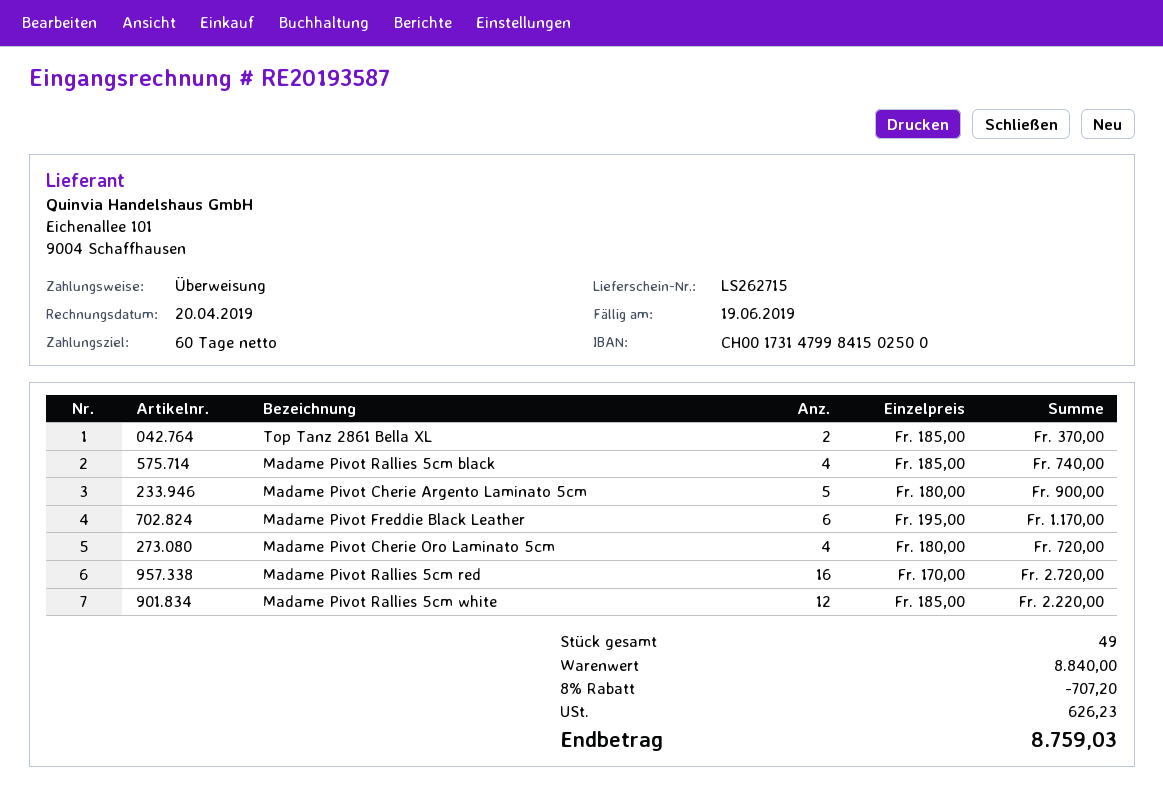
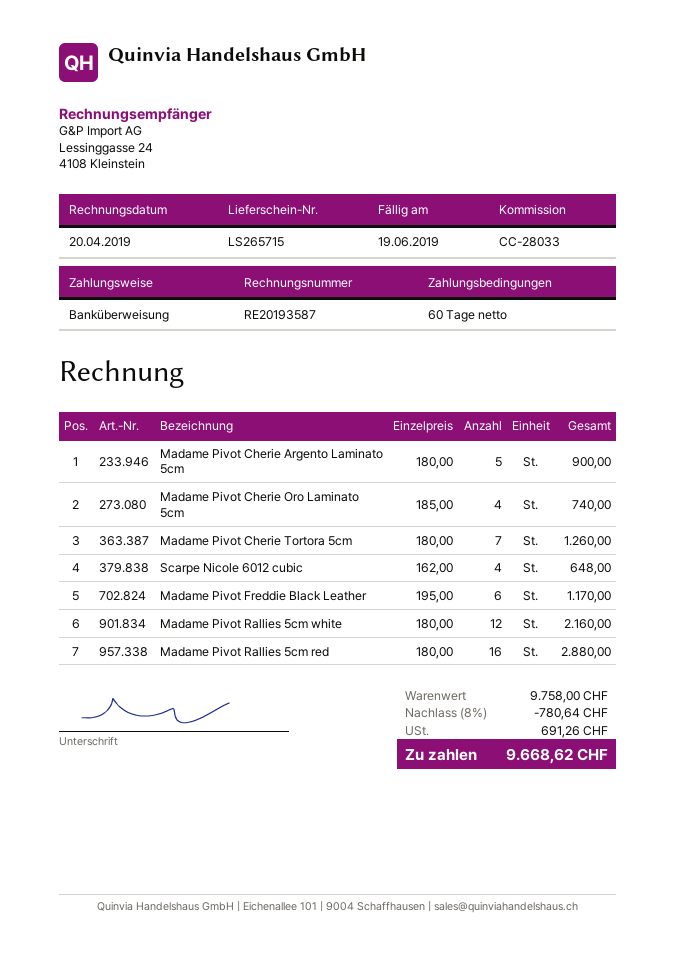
delivery note number: LS262715 -> LS265715
Top Tanz 2861 Bella XL: 2 x 185.00 = 370.00 -> none
Madame Pivot Rallies 5cm black: 4 x 185.00 = 740.00 -> none
Madame Pivot Cherie Oro Laminato 5cm: 4 x 180.00 = 720.00 -> 4 x 185.00 = 740.00
Madame Pivot Rallies 5cm red: 16 x 170.00 = 2720.00 -> 16 x 180.00 = 2880.00
Madame Pivot Rallies 5cm white: 12 x 185.00 = 2220.00 -> 12 x 180.00 = 2160.00
Madame Pivot Cherie Tortora 5cm: none -> 7 x 180.00 = 1260.00
Scarpe Nicole 6012 cubic: none -> 4 x 162.00 = 648.00
subtotal: 8840.00 -> 9758.00
discount: 8% = 707.20 -> 8% = 780.64
tax: 626.23 -> 691.26
total: 8759.03 -> 9668.62

